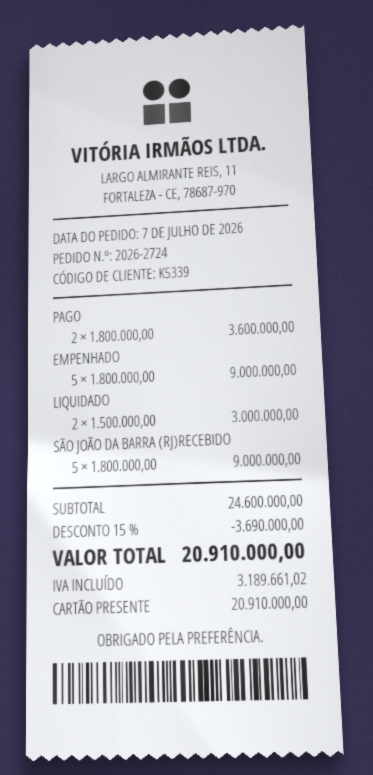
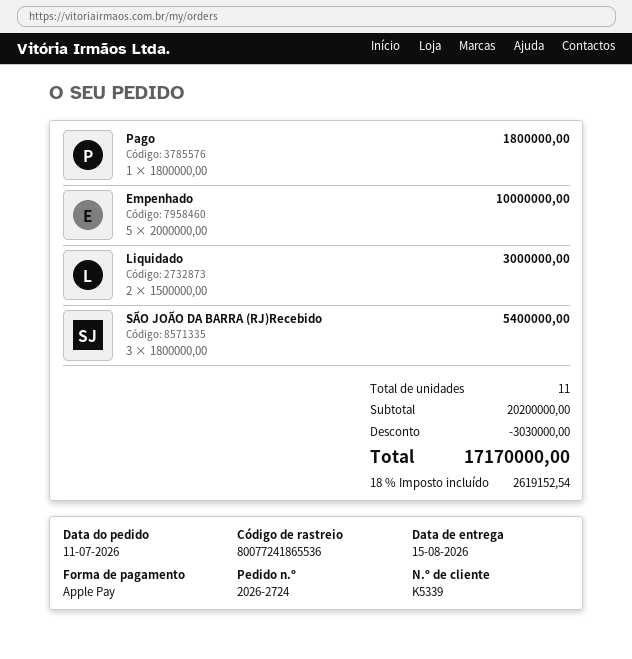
order date: 2026-07-07 -> 2026-07-11
payment method: gift card -> Apple Pay
PAGO: 2 x 1800000.00 = 3600000.00 -> 1 x 1800000.00 = 1800000.00
EMPENHADO: 5 x 1800000.00 = 9000000.00 -> 5 x 2000000.00 = 10000000.00
SÃO JOÃO DA BARRA (RJ)RECEBIDO: 5 x 1800000.00 = 9000000.00 -> 3 x 1800000.00 = 5400000.00
subtotal: 24600000.00 -> 20200000.00
discount: 3690000.00 -> 3030000.00
tax: 3189661.02 -> 2619152.54
total: 20910000.00 -> 17170000.00

